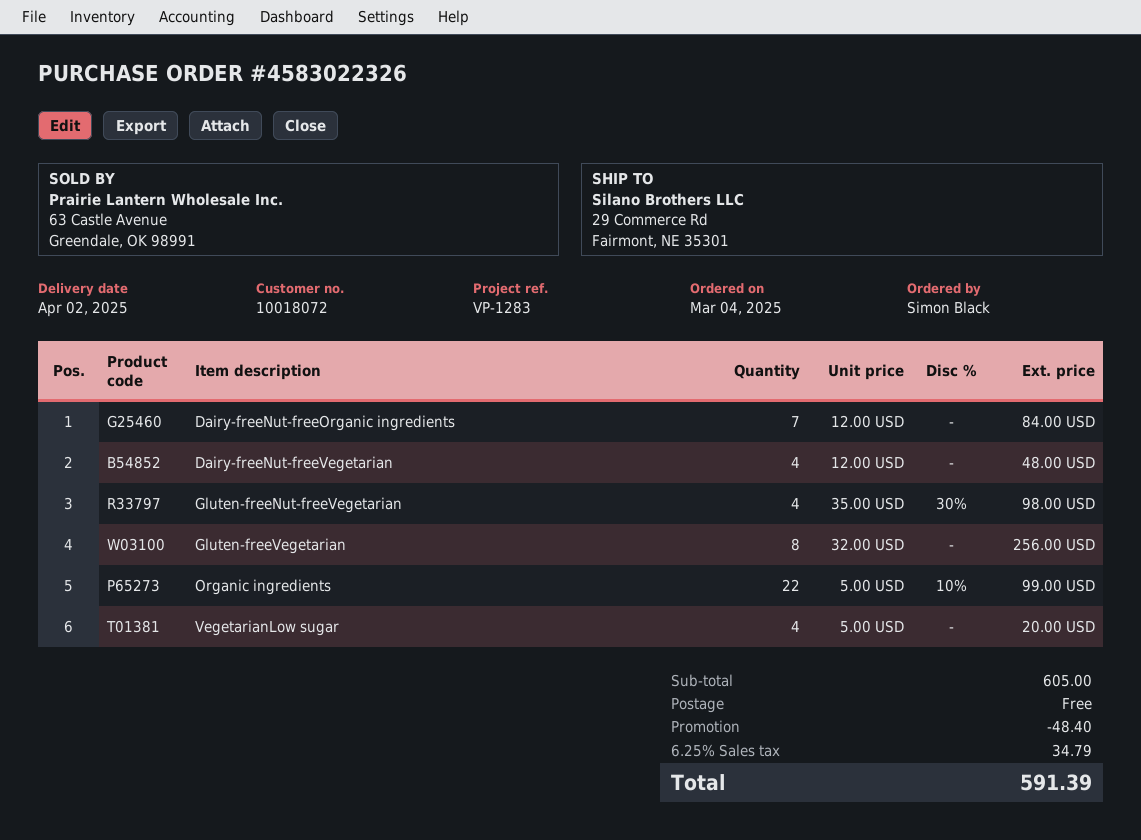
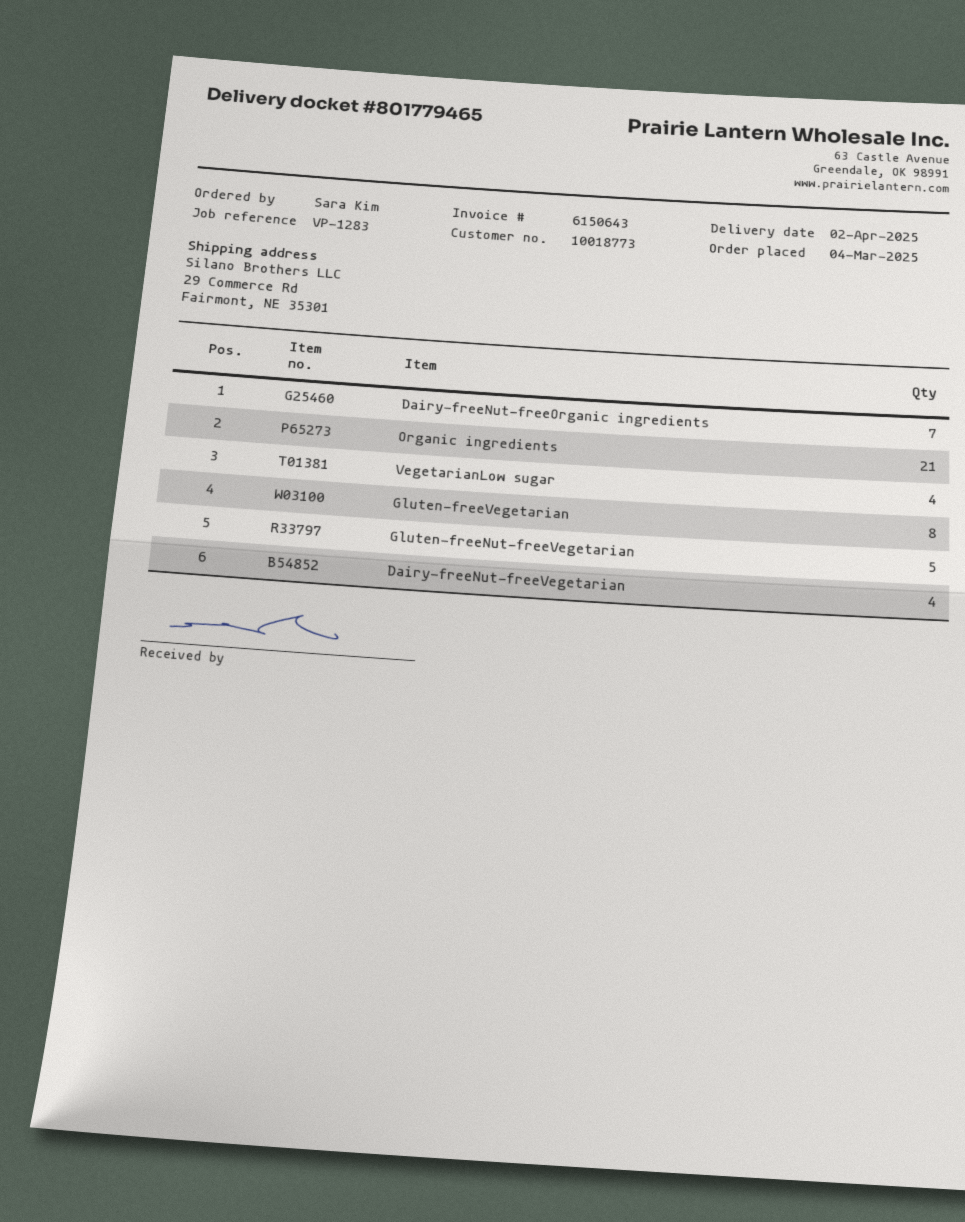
customer number: 10018072 -> 10018773
ordered by: Simon Black -> Sara Kim
Gluten-freeNut-freeVegetarian: 4 -> 5
Organic ingredients: 22 -> 21

